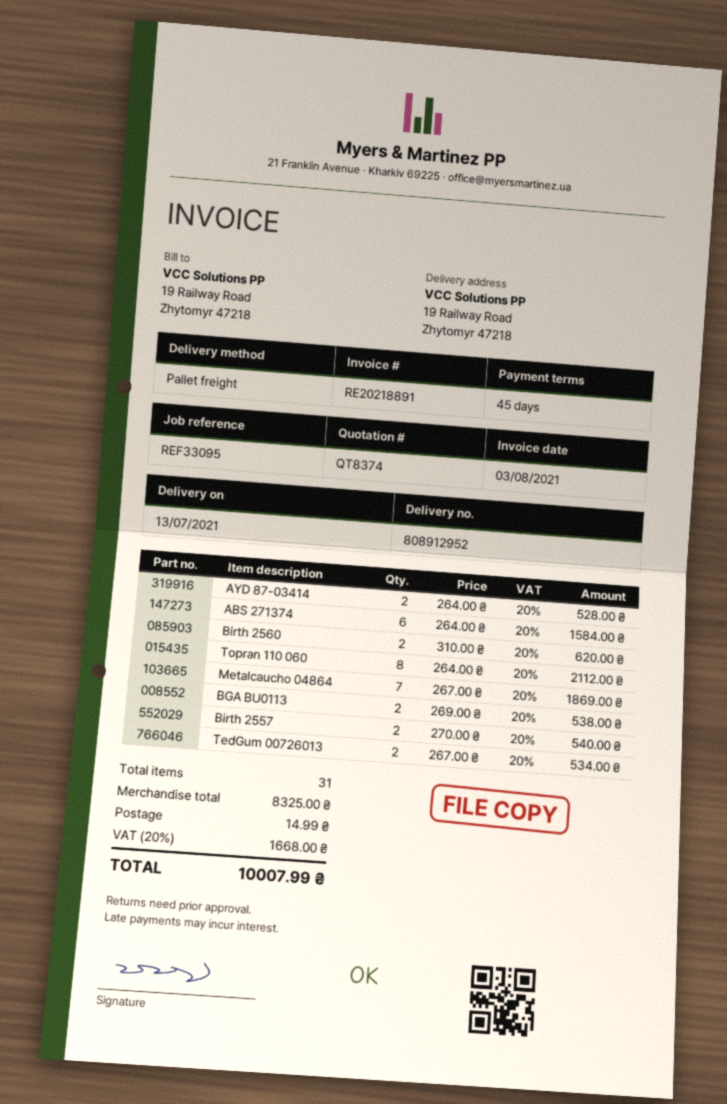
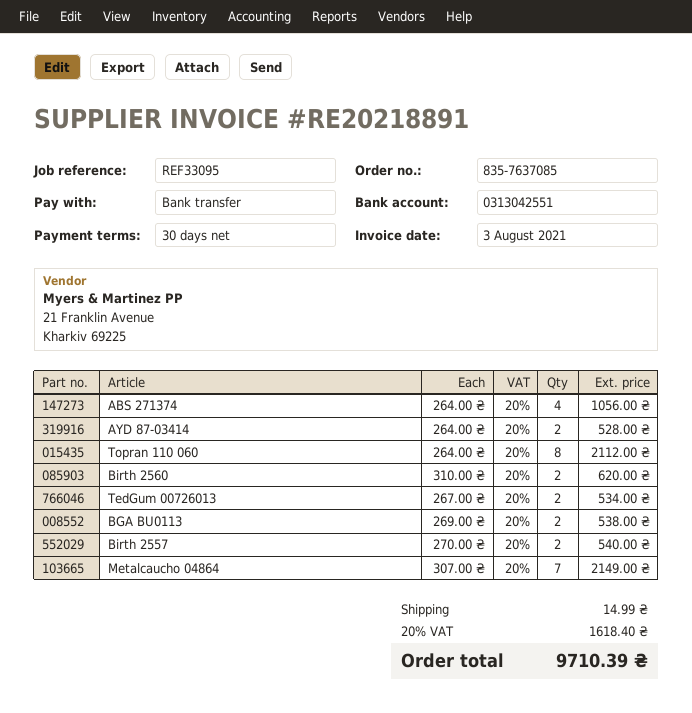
payment terms: 45 days -> 30 days
ABS 271374: 6 x 264.00 = 1584.00 -> 4 x 264.00 = 1056.00
Metalcaucho 04864: 7 x 267.00 = 1869.00 -> 7 x 307.00 = 2149.00
tax: 20% = 1668.00 -> 20% = 1618.40
total: 10007.99 -> 9710.39

